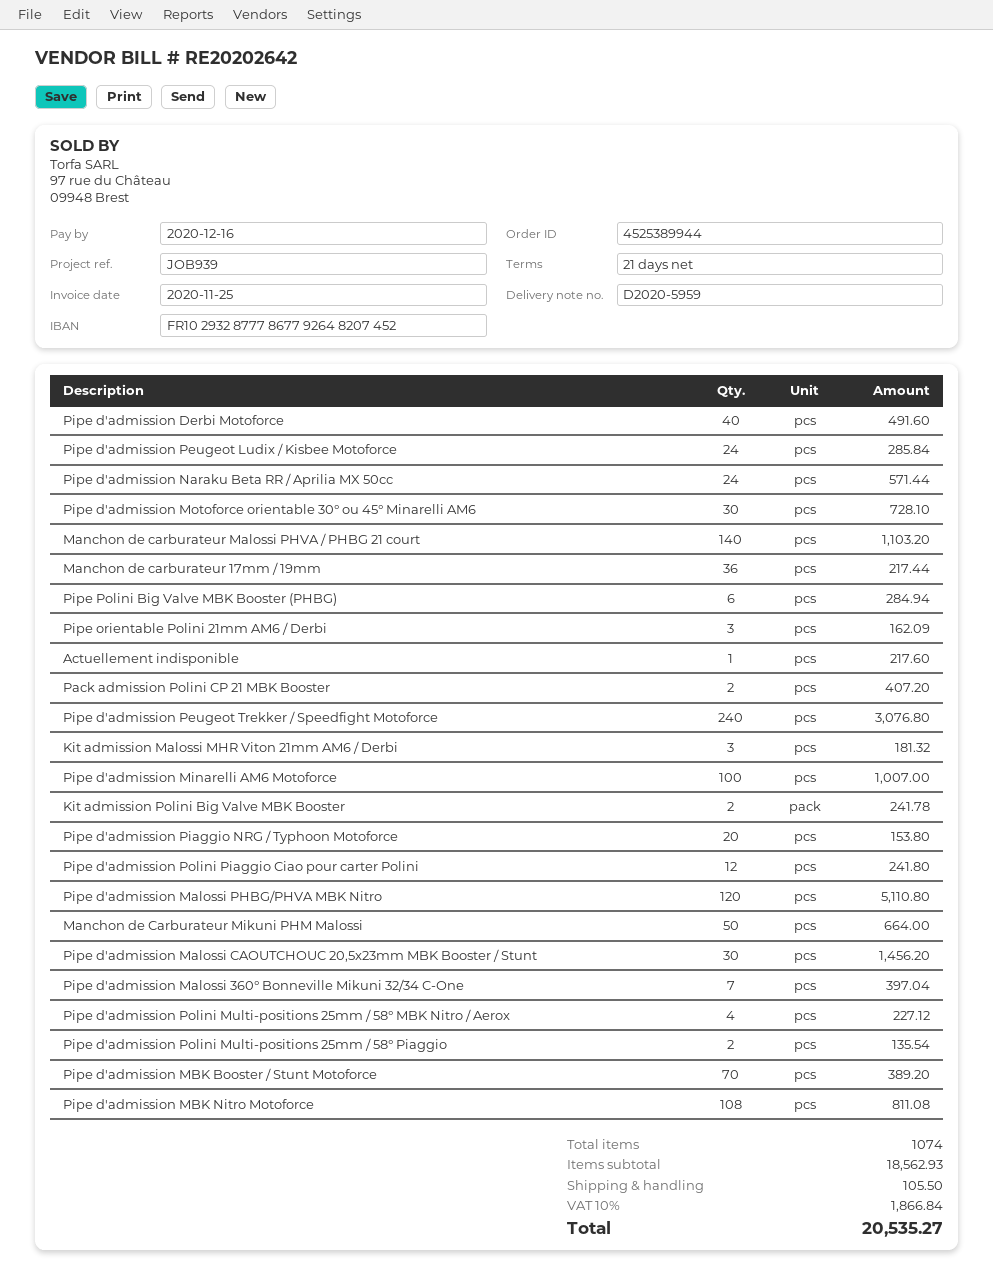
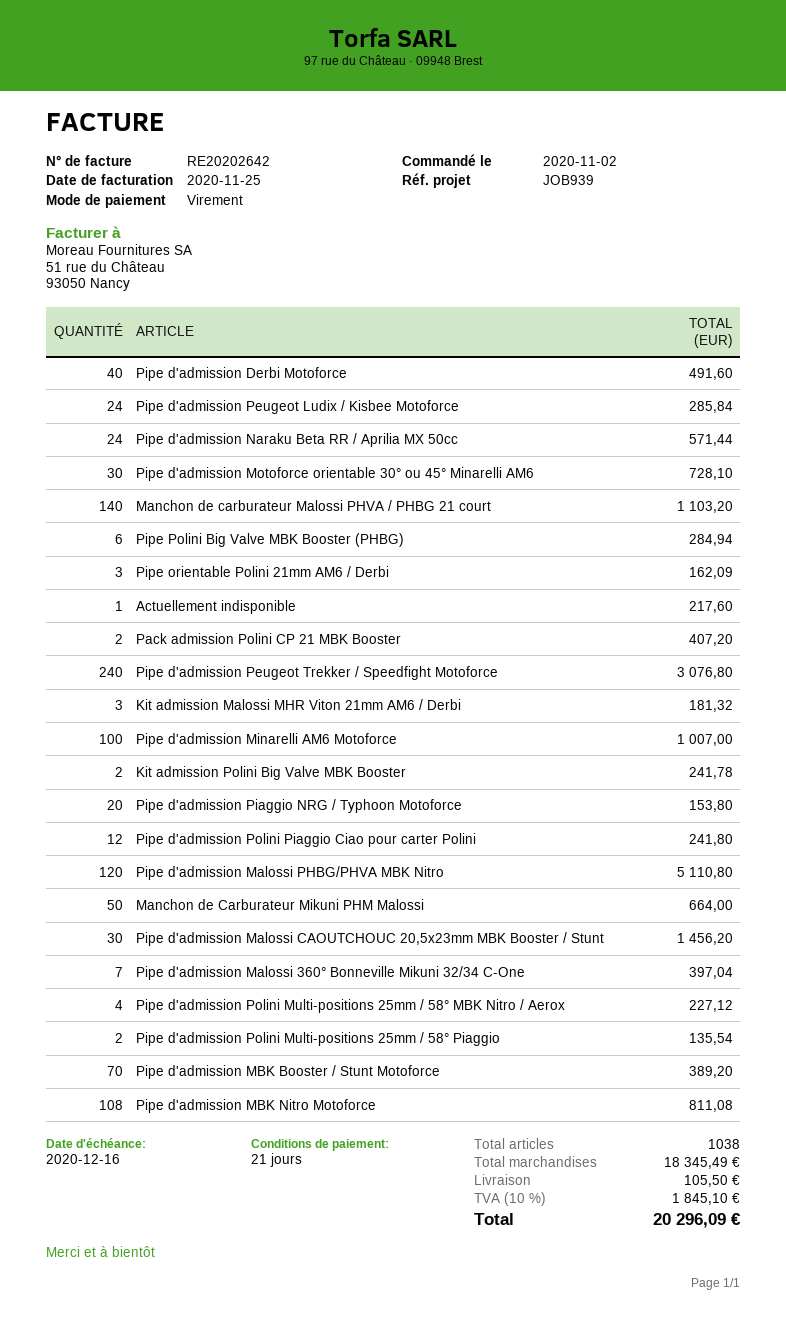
Manchon de carburateur 17mm / 19mm: 36 for 217.44 -> none
total quantity: 1074 -> 1038
subtotal: 18562.93 -> 18345.49
tax: 10% = 1866.84 -> 10% = 1845.10
total: 20535.27 -> 20296.09

